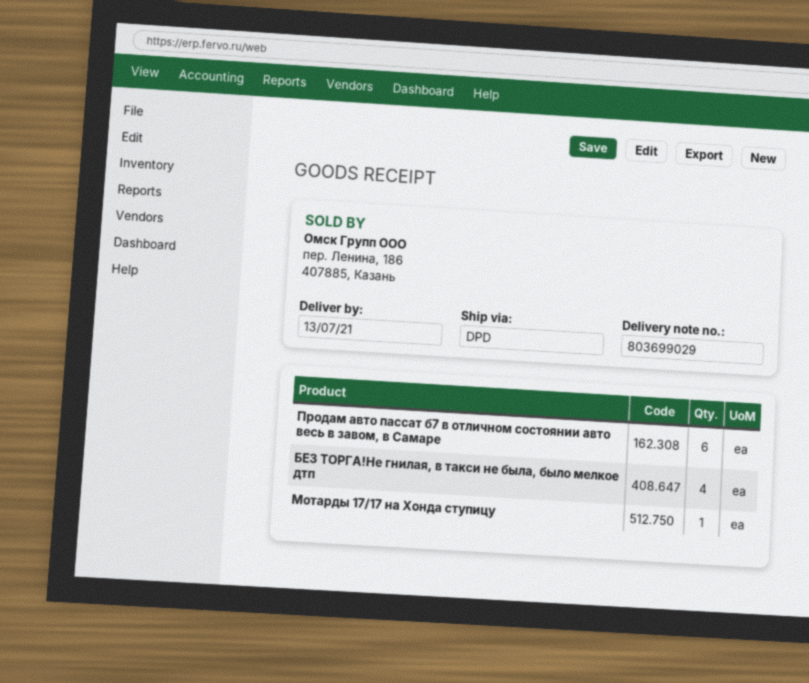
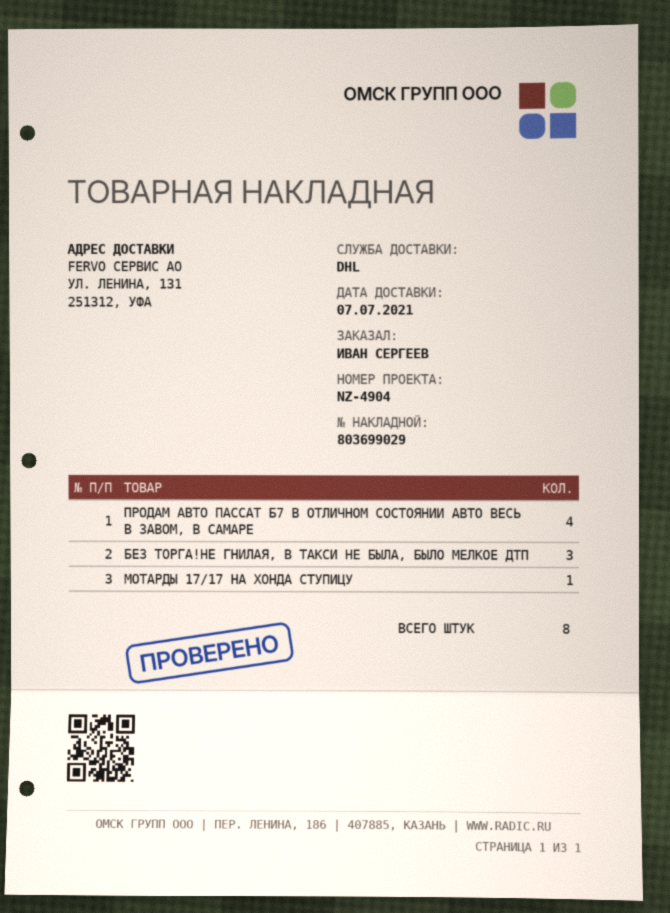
delivery date: 2021-07-13 -> 2021-07-07
shipping method: DPD -> DHL
Продам авто пассат б7 в отличном состоянии авто весь в завом, в Самаре: 6 -> 4
БЕЗ ТОРГА!Не гнилая, в такси не была, было мелкое дтп: 4 -> 3

